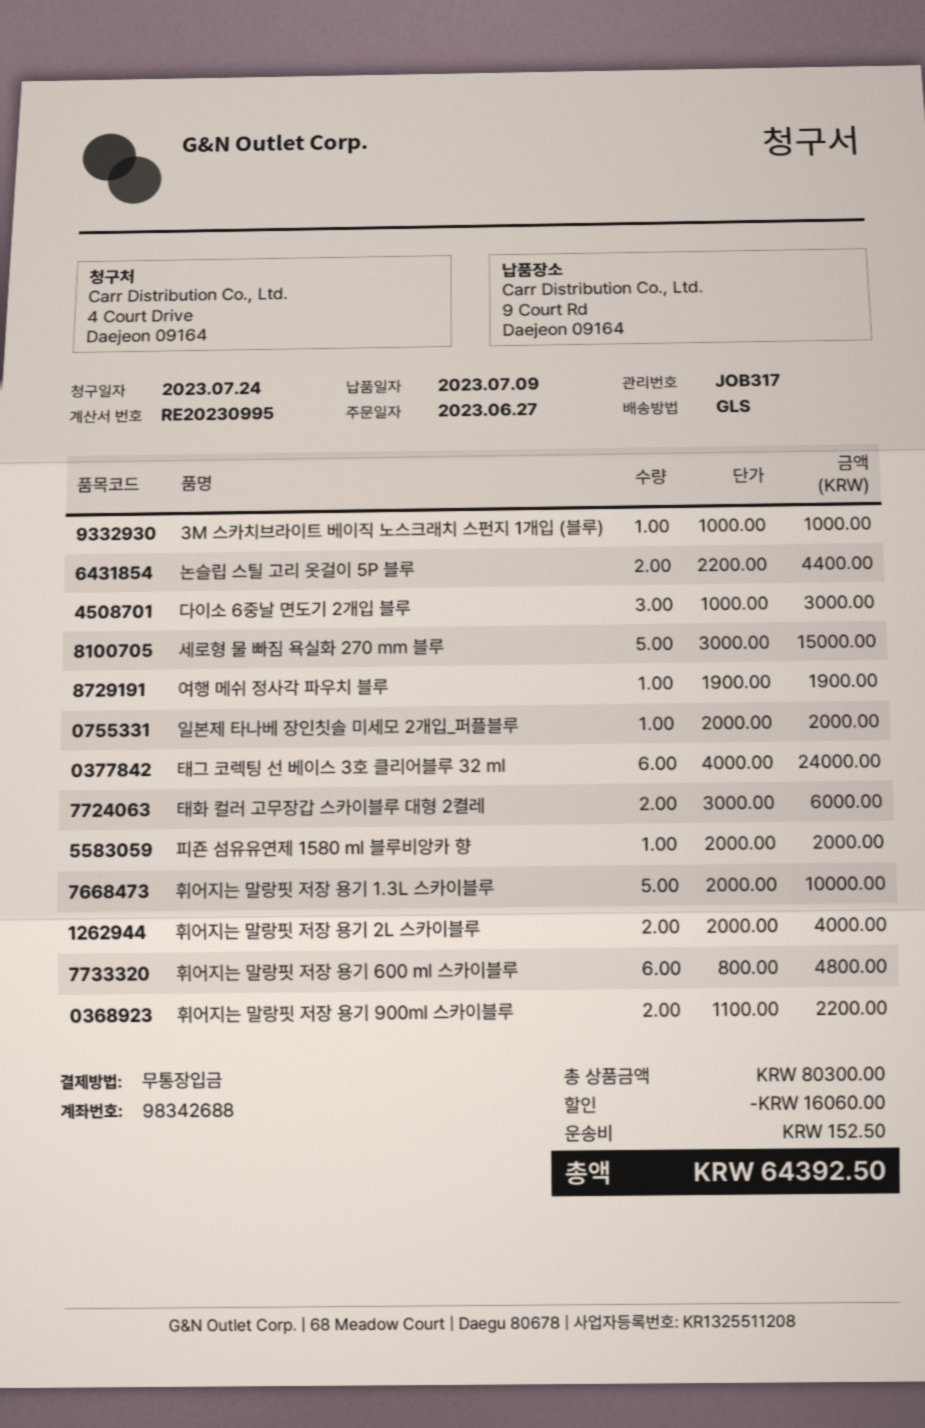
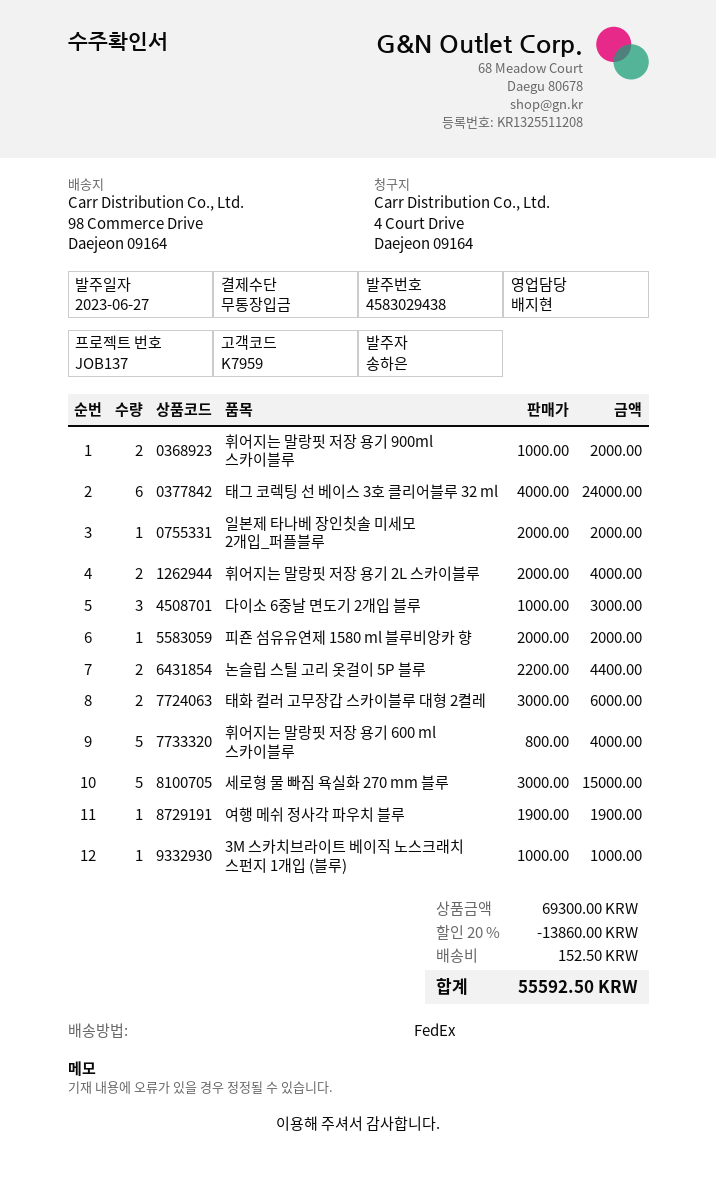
reference: JOB317 -> JOB137
shipping method: GLS -> FedEx
ship to: 9 Court Rd, Daejeon 09164 -> 98 Commerce Drive, Daejeon 09164
휘어지는 말랑핏 저장 용기 1.3L 스카이블루: 5 x 2000.00 = 10000.00 -> none
휘어지는 말랑핏 저장 용기 600 ml 스카이블루: 6 x 800.00 = 4800.00 -> 5 x 800.00 = 4000.00
휘어지는 말랑핏 저장 용기 900ml 스카이블루: 2 x 1100.00 = 2200.00 -> 2 x 1000.00 = 2000.00
subtotal: 80300.00 -> 69300.00
discount: 16060.00 -> 13860.00
total: 64392.50 -> 55592.50

